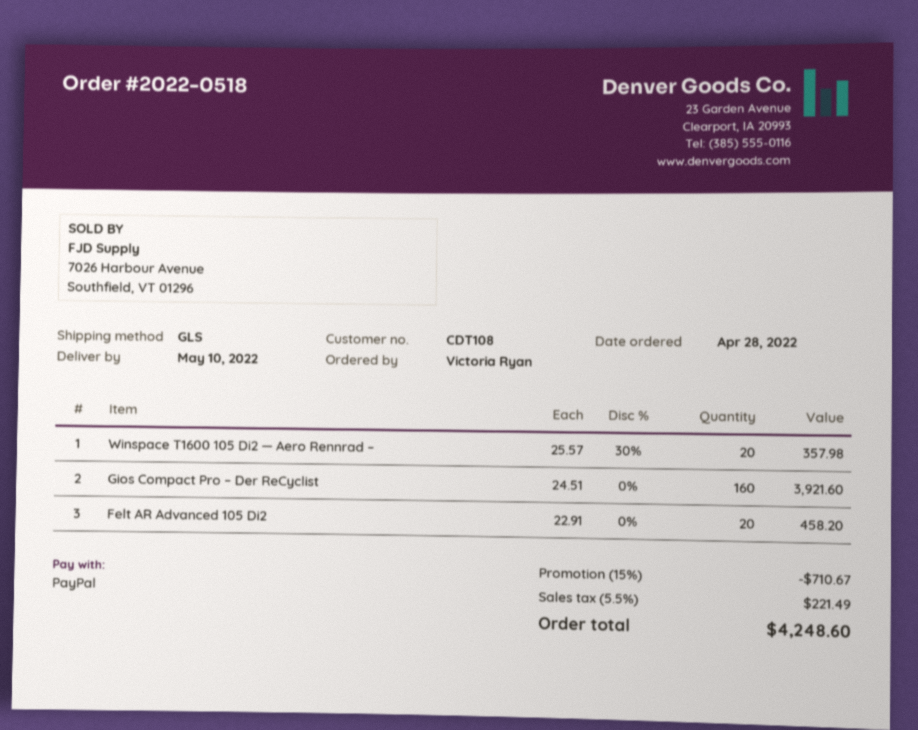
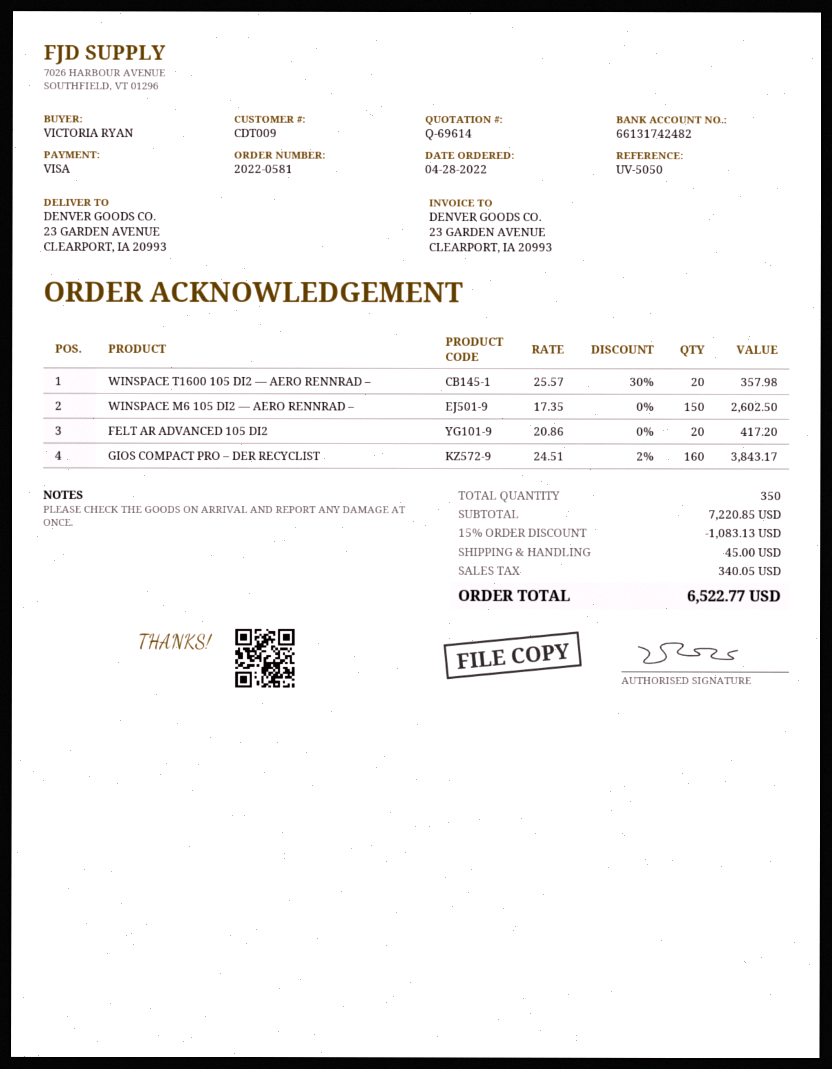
order number: 2022-0518 -> 2022-0581
customer number: CDT108 -> CDT009
payment method: PayPal -> Visa
Gios Compact Pro – Der ReCyclist: 160 x 24.51 = 3921.60 -> 160 x 24.51 - 2% = 3843.17
Felt AR Advanced 105 Di2: 20 x 22.91 = 458.20 -> 20 x 20.86 = 417.20
WINSPACE M6 105 DI2 — AERO RENNRAD –: none -> 150 x 17.35 = 2602.50
discount: 15% = 710.67 -> 15% = 1083.13
shipping: none -> 45.00
tax: 221.49 -> 340.05
total: 4248.60 -> 6522.77

